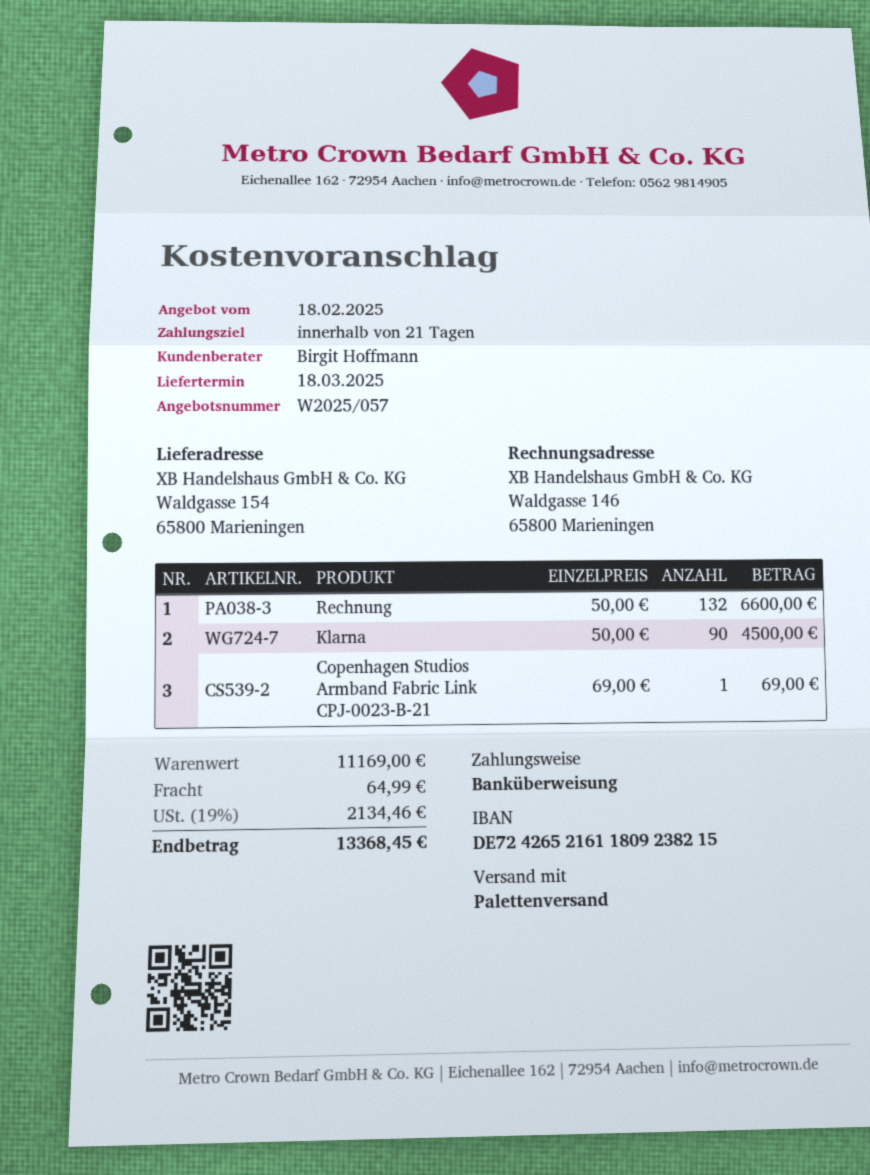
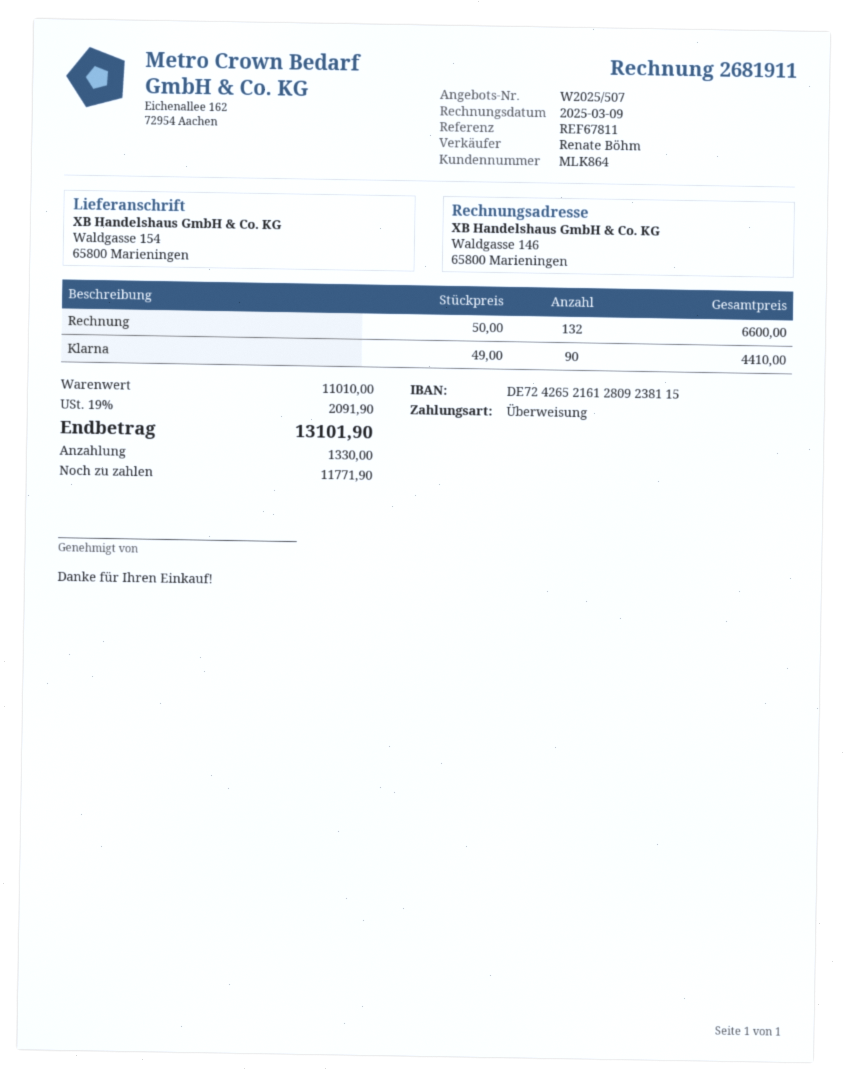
quote number: W2025/057 -> W2025/507
sales rep: Birgit Hoffmann -> Renate Böhm
bank account: DE72426521611809238215 -> DE72426521612809238115
Klarna: 90 x 50.00 = 4500.00 -> 90 x 49.00 = 4410.00
Copenhagen Studios Armband Fabric Link CPJ-0023-B-21: 1 x 69.00 = 69.00 -> none
subtotal: 11169.00 -> 11010.00
shipping: 64.99 -> none
tax: 19% = 2134.46 -> 19% = 2091.90
total: 13368.45 -> 13101.90

